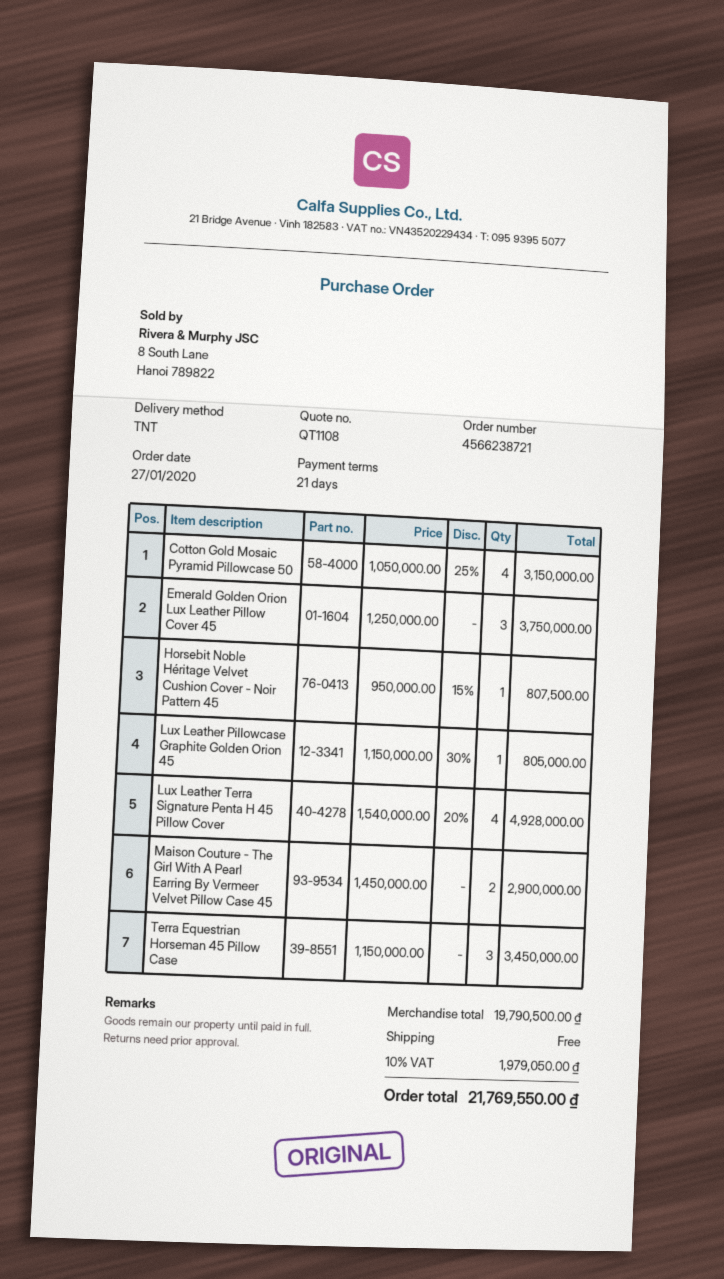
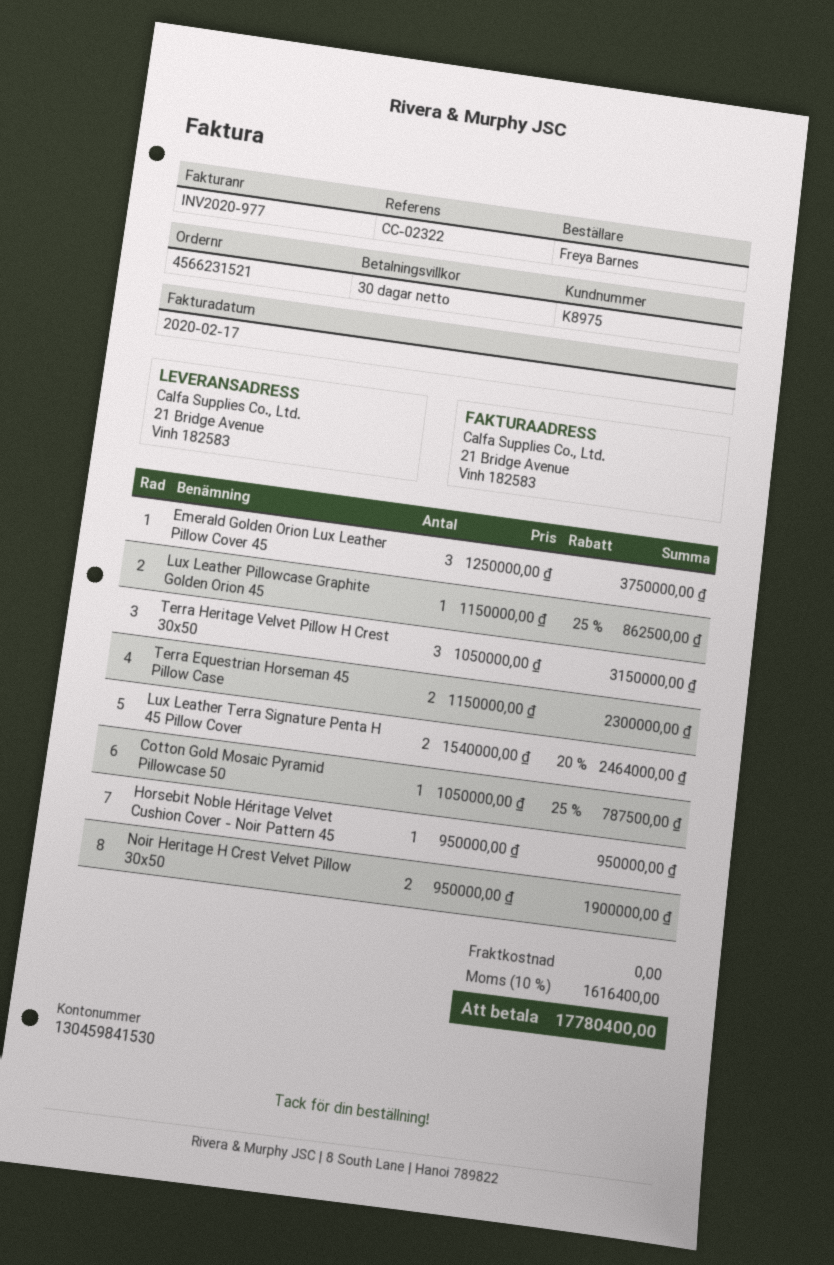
order number: 4566238721 -> 4566231521
payment terms: 21 days -> 30 days
Cotton Gold Mosaic Pyramid Pillowcase 50: 4 x 1050000.00 - 25% = 3150000.00 -> 1 x 1050000.00 - 25% = 787500.00
Horsebit Noble Héritage Velvet Cushion Cover - Noir Pattern 45: 1 x 950000.00 - 15% = 807500.00 -> 1 x 950000.00 = 950000.00
Lux Leather Pillowcase Graphite Golden Orion 45: 1 x 1150000.00 - 30% = 805000.00 -> 1 x 1150000.00 - 25% = 862500.00
Lux Leather Terra Signature Penta H 45 Pillow Cover: 4 x 1540000.00 - 20% = 4928000.00 -> 2 x 1540000.00 - 20% = 2464000.00
Maison Couture - The Girl With A Pearl Earring By Vermeer Velvet Pillow Case 45: 2 x 1450000.00 = 2900000.00 -> none
Terra Equestrian Horseman 45 Pillow Case: 3 x 1150000.00 = 3450000.00 -> 2 x 1150000.00 = 2300000.00
Terra Heritage Velvet Pillow H Crest 30x50: none -> 3 x 1050000.00 = 3150000.00
Noir Heritage H Crest Velvet Pillow 30x50: none -> 2 x 950000.00 = 1900000.00
tax: 10% = 1979050.00 -> 10% = 1616400.00
total: 21769550.00 -> 17780400.00

